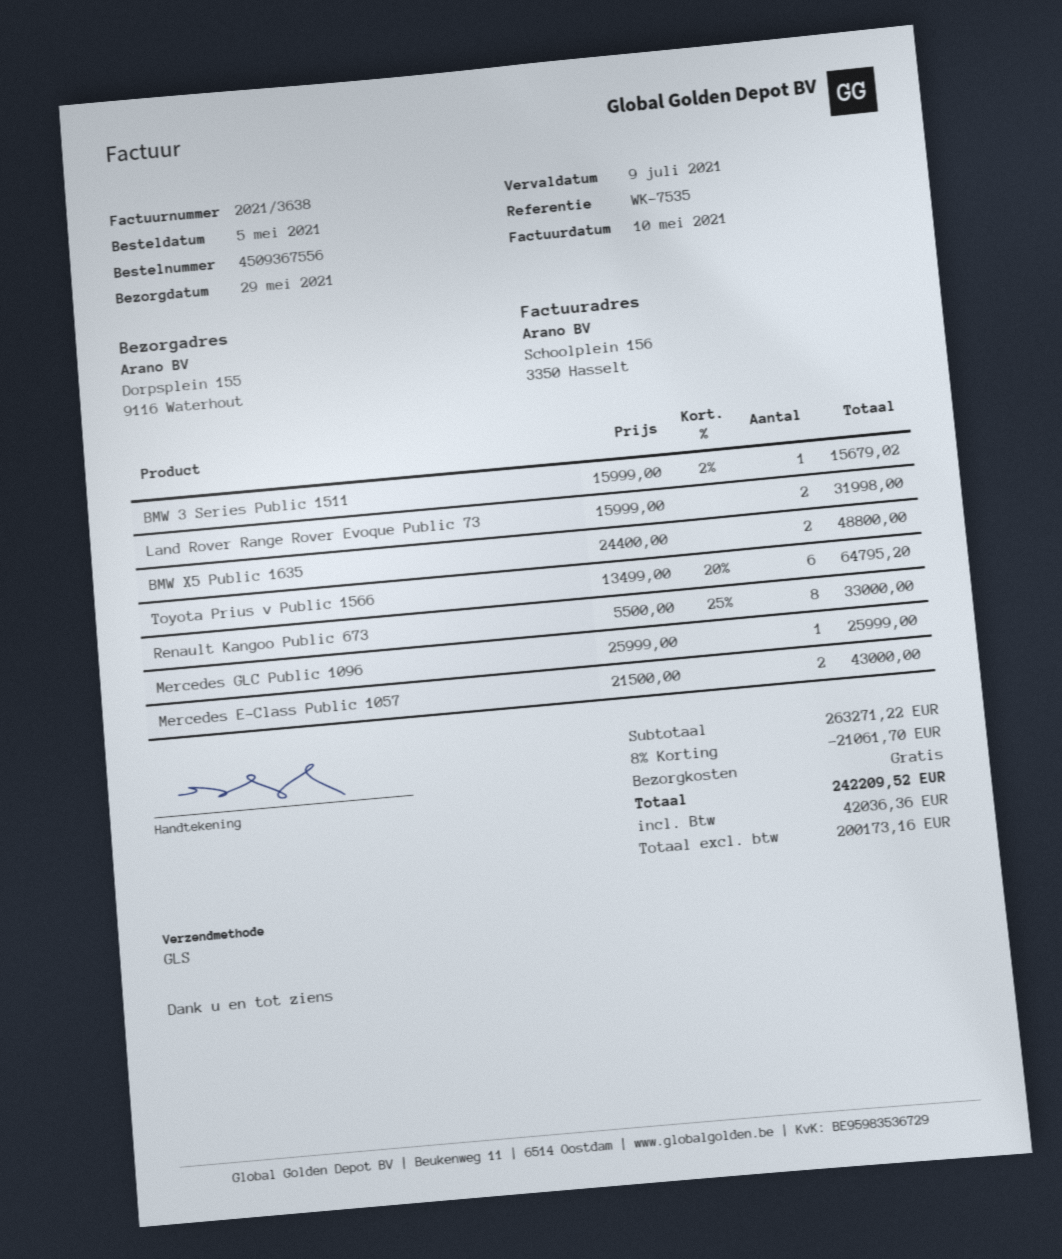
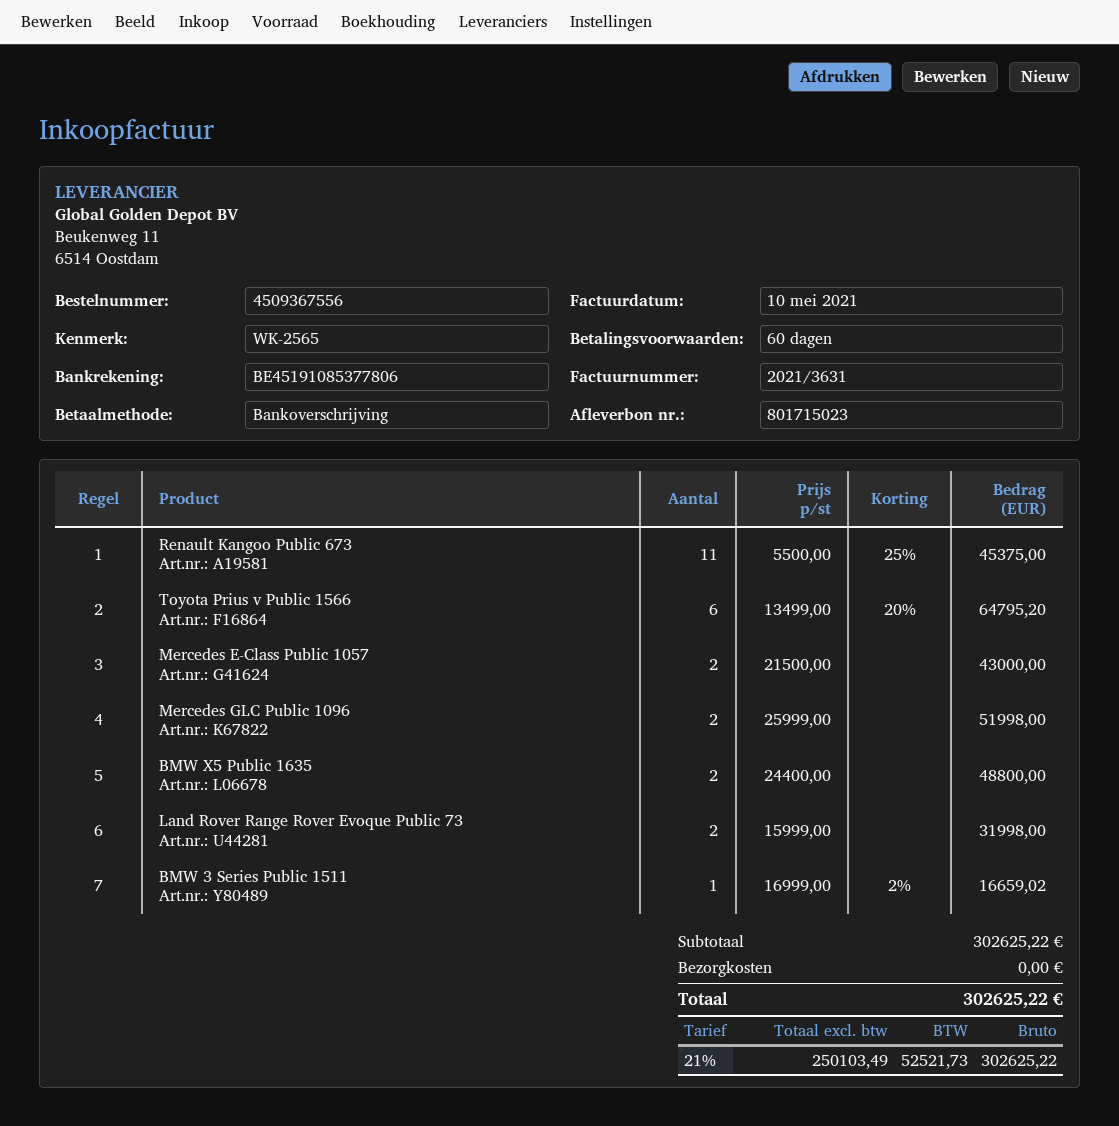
invoice number: 2021/3638 -> 2021/3631
reference: WK-7535 -> WK-2565
BMW 3 Series Public 1511: 1 x 15999.00 - 2% = 15679.02 -> 1 x 16999.00 - 2% = 16659.02
Renault Kangoo Public 673: 8 x 5500.00 - 25% = 33000.00 -> 11 x 5500.00 - 25% = 45375.00
Mercedes GLC Public 1096: 1 x 25999.00 = 25999.00 -> 2 x 25999.00 = 51998.00
subtotal: 263271.22 -> 302625.22
discount: 8% = 21061.70 -> none
net: 200173.16 -> 250103.49
tax: 42036.36 -> 52521.73
total: 242209.52 -> 302625.22

